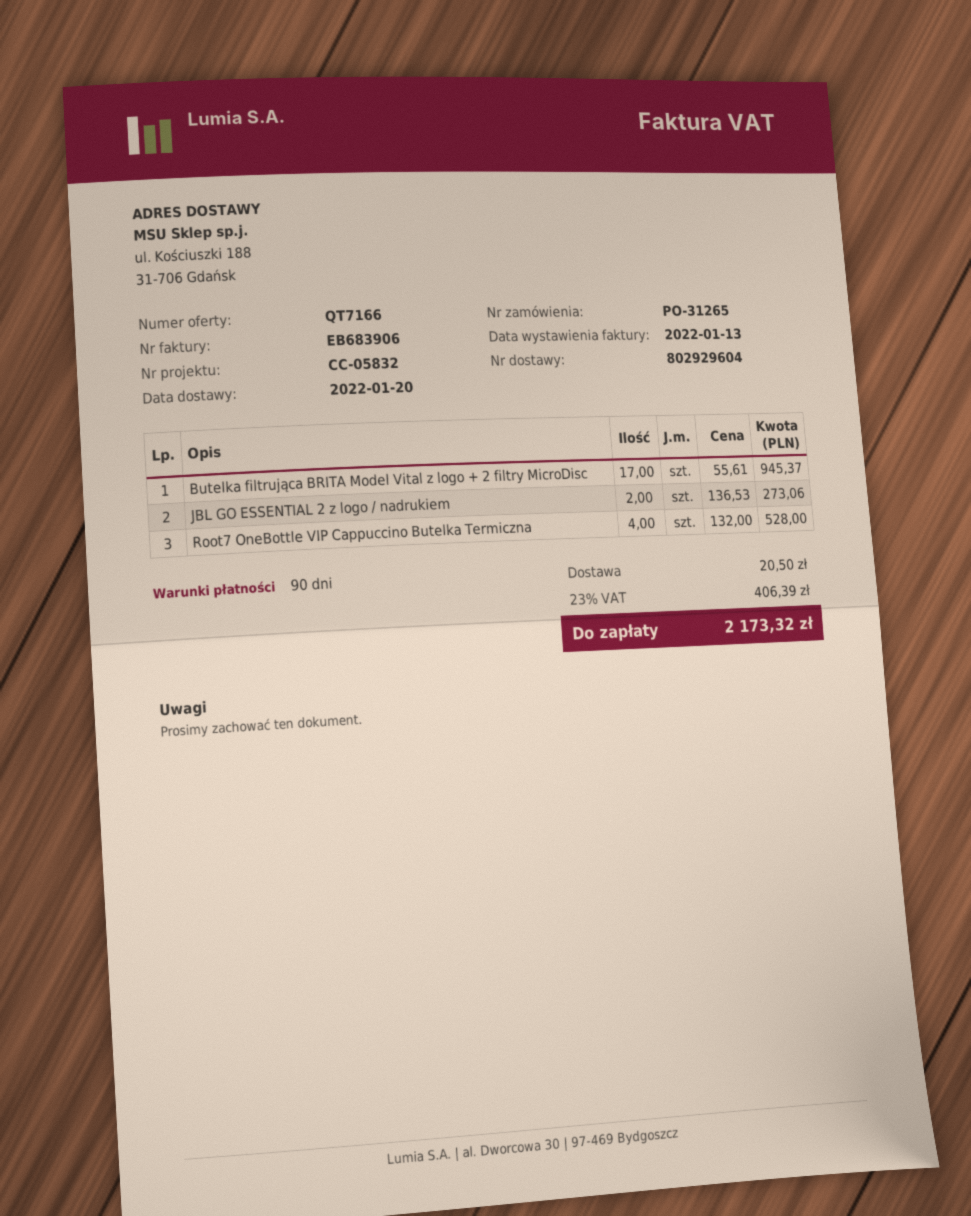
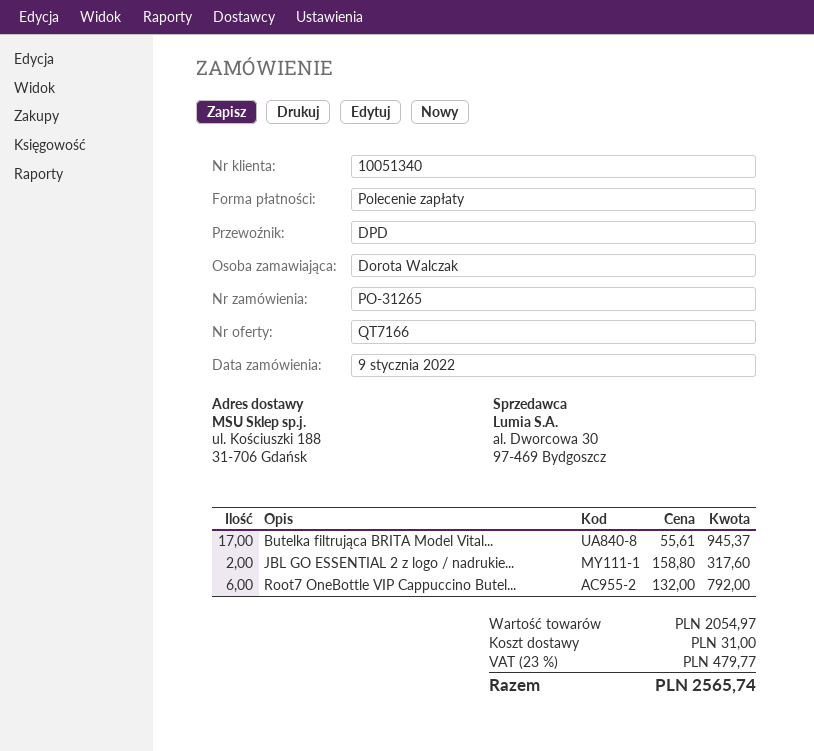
JBL GO ESSENTIAL 2 z logo / nadrukiem: 2 x 136.53 = 273.06 -> 2 x 158.80 = 317.60
Root7 OneBottle VIP Cappuccino Butelka Termiczna: 4 x 132.00 = 528.00 -> 6 x 132.00 = 792.00
shipping: 20.50 -> 31.00
tax: 23% = 406.39 -> 23% = 479.77
total: 2173.32 -> 2565.74

